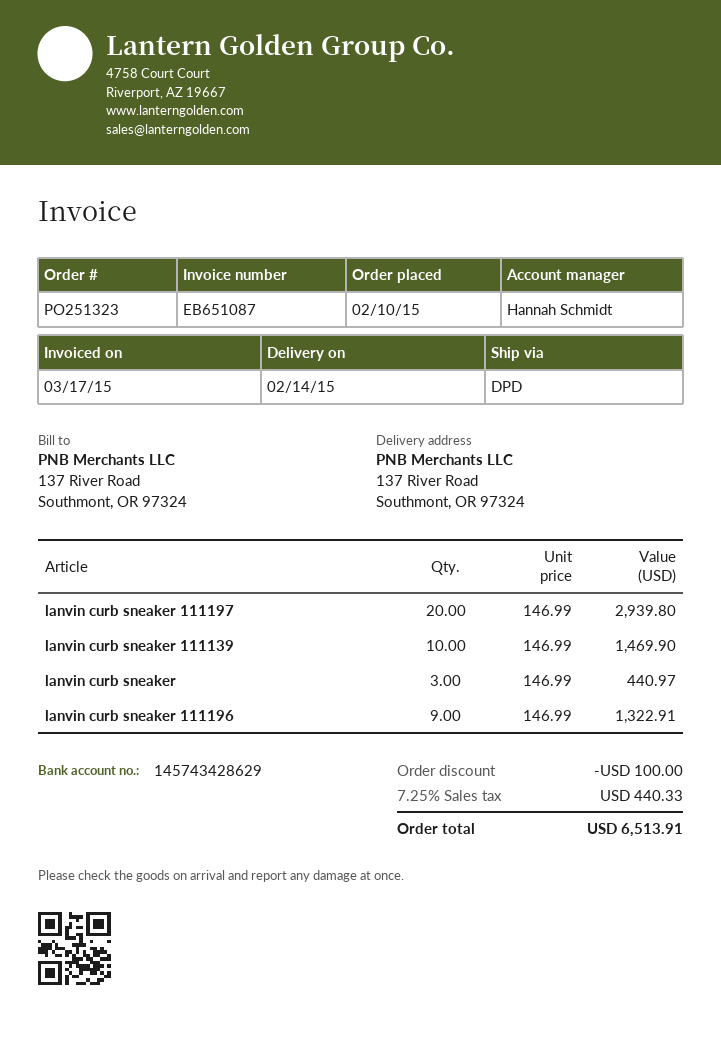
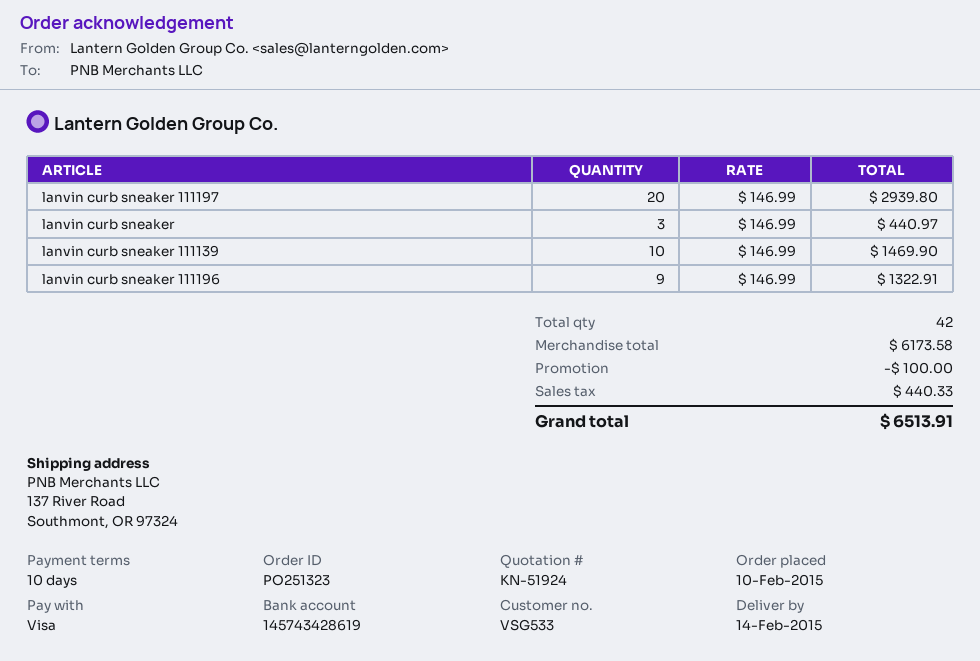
bank account: 145743428629 -> 145743428619

